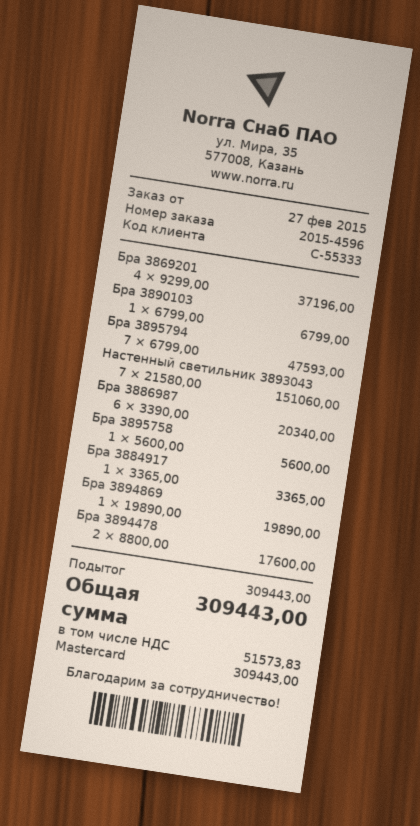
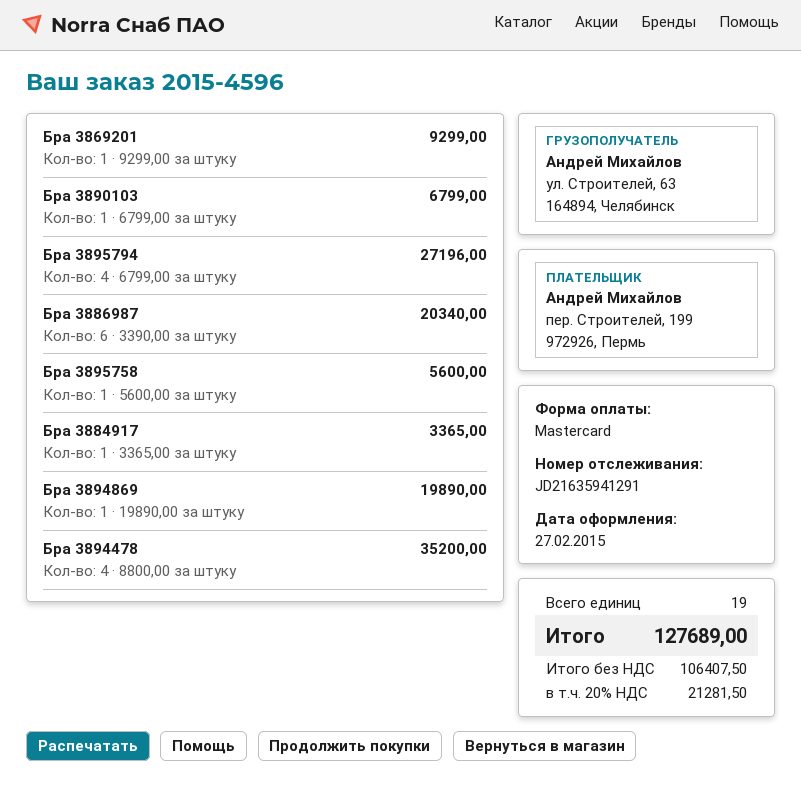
Бра 3869201: 4 x 9299.00 = 37196.00 -> 1 x 9299.00 = 9299.00
Бра 3895794: 7 x 6799.00 = 47593.00 -> 4 x 6799.00 = 27196.00
Настенный светильник 3893043: 7 x 21580.00 = 151060.00 -> none
Бра 3894478: 2 x 8800.00 = 17600.00 -> 4 x 8800.00 = 35200.00
tax: 51573.83 -> 21281.50
total: 309443.00 -> 127689.00

